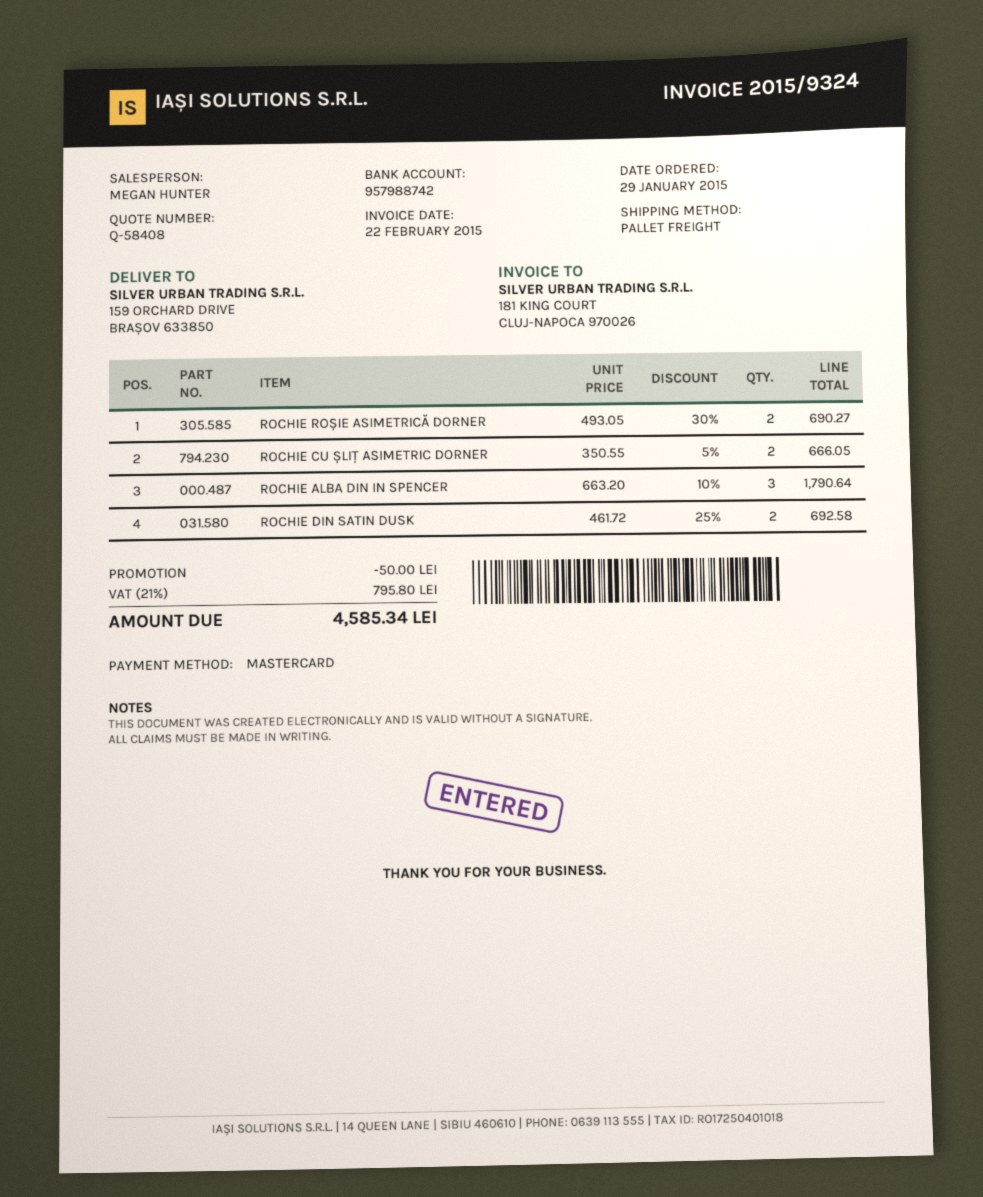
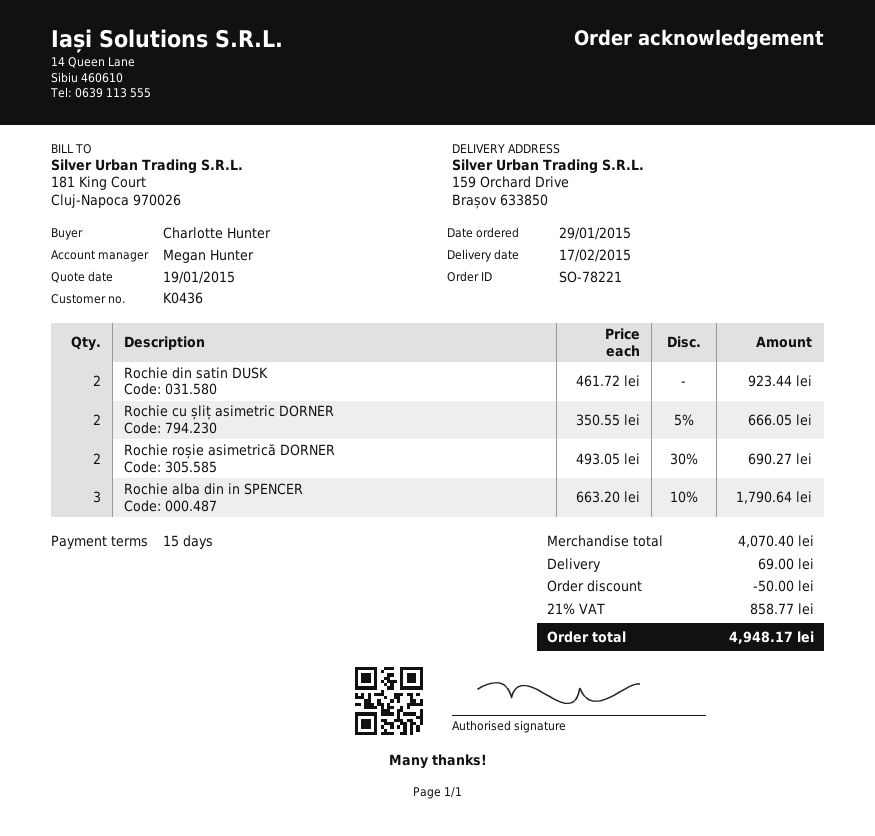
ROCHIE DIN SATIN DUSK: 2 x 461.72 - 25% = 692.58 -> 2 x 461.72 = 923.44
shipping: none -> 69.00
tax: 21% = 795.80 -> 21% = 858.77
total: 4585.34 -> 4948.17

